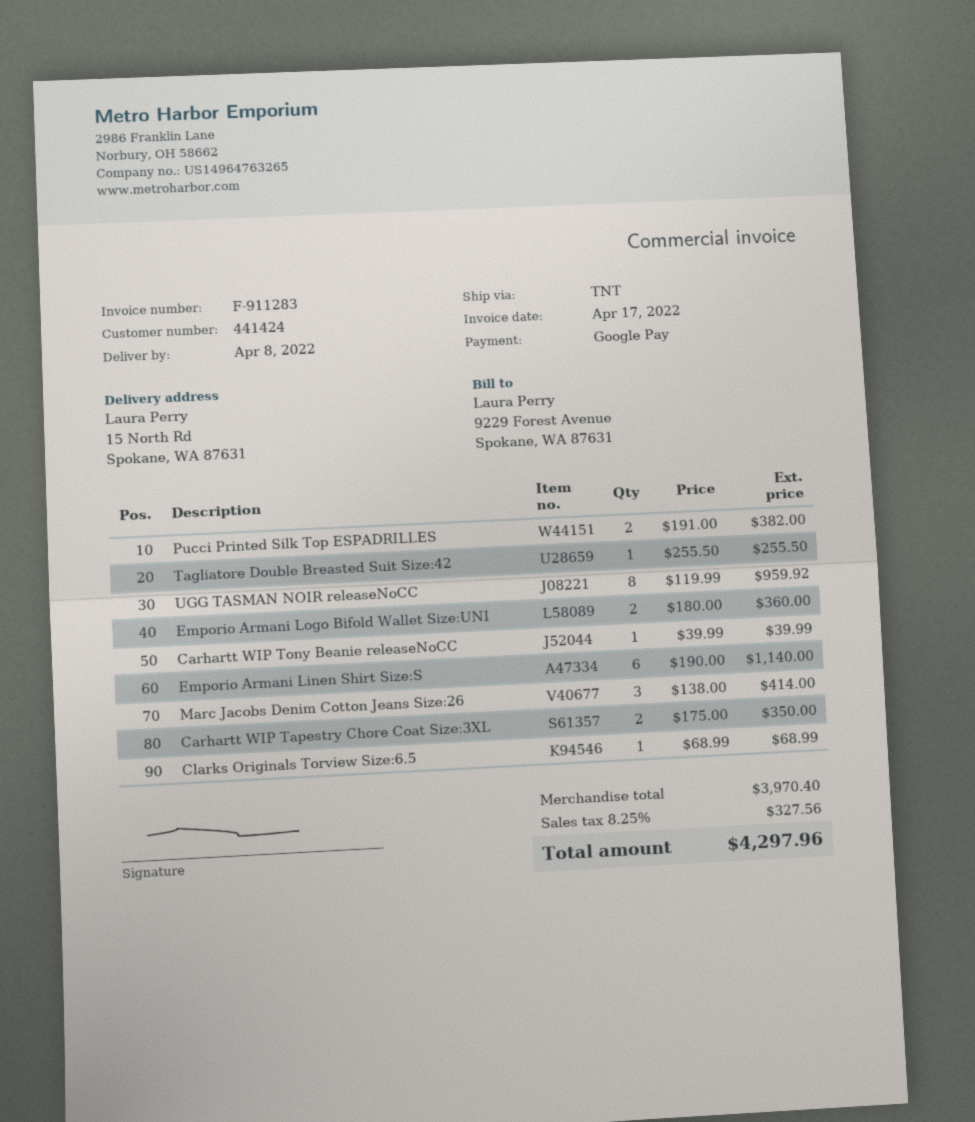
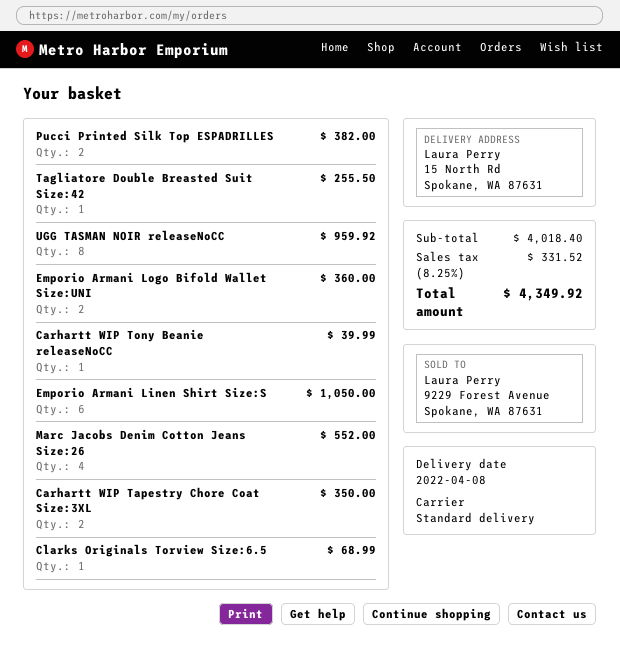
shipping method: TNT -> standard
Emporio Armani Linen Shirt Size:S: 6 for 1140.00 -> 6 for 1050.00
Marc Jacobs Denim Cotton Jeans Size:26: 3 for 414.00 -> 4 for 552.00
subtotal: 3970.40 -> 4018.40
tax: 8.25% = 327.56 -> 8.25% = 331.52
total: 4297.96 -> 4349.92

